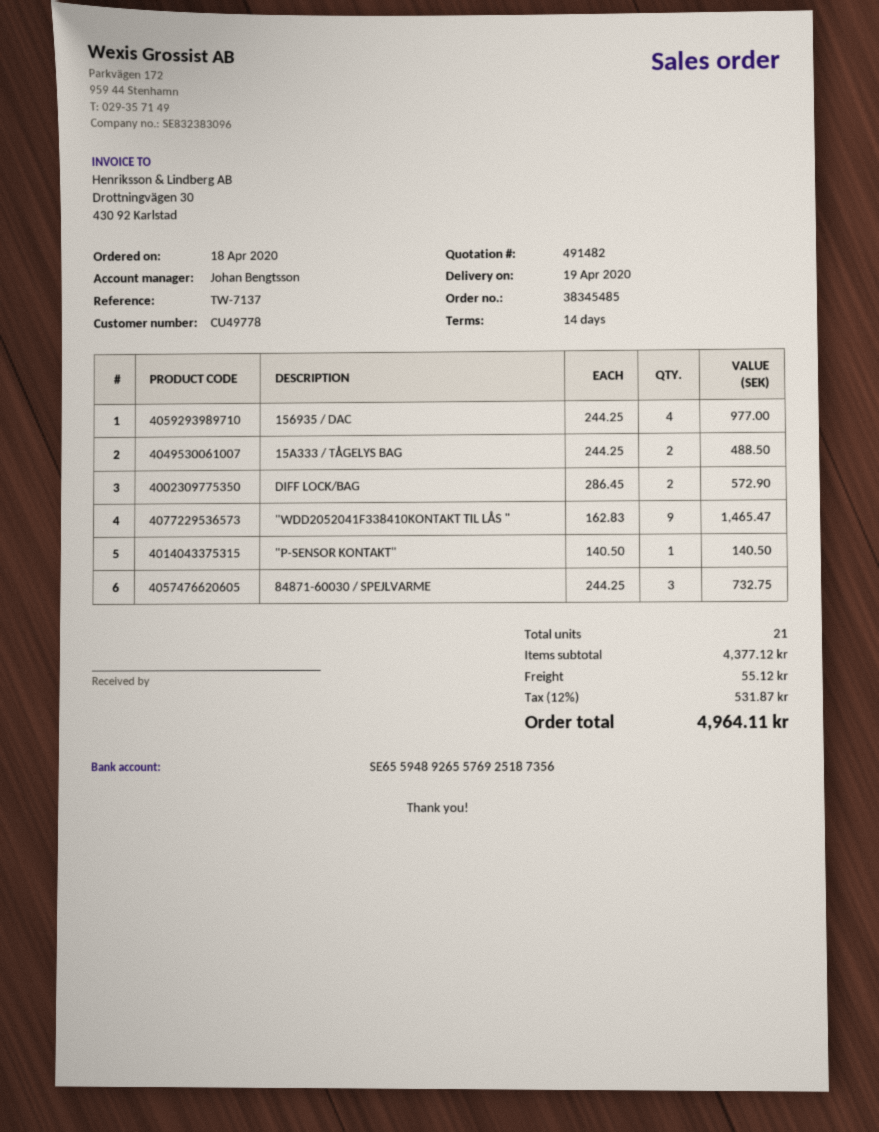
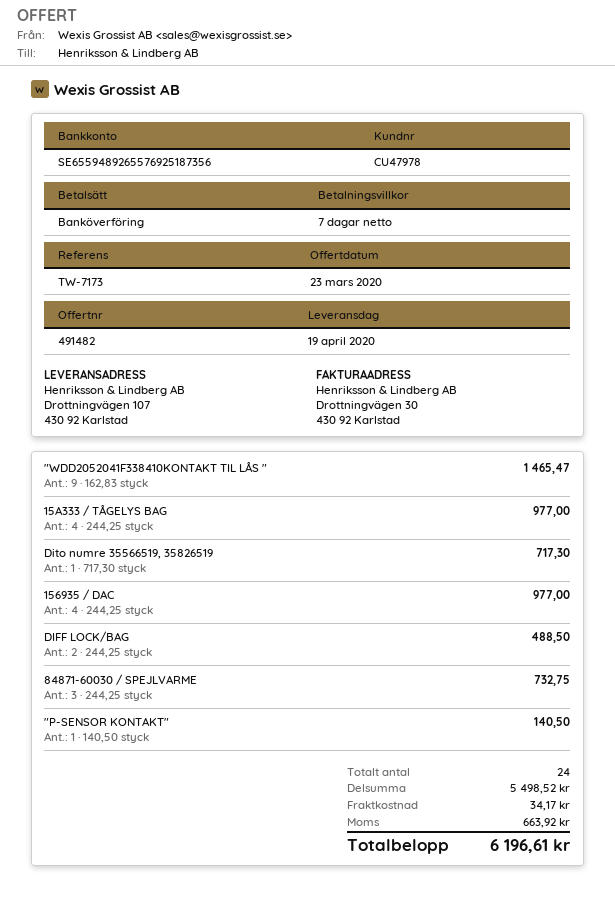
payment terms: 14 days -> 7 days
customer number: CU49778 -> CU47978
reference: TW-7137 -> TW-7173
15A333 / TÅGELYS BAG: 2 x 244.25 = 488.50 -> 4 x 244.25 = 977.00
DIFF LOCK/BAG: 2 x 286.45 = 572.90 -> 2 x 244.25 = 488.50
Dito numre 35566519, 35826519: none -> 1 x 717.30 = 717.30
total quantity: 21 -> 24
subtotal: 4377.12 -> 5498.52
shipping: 55.12 -> 34.17
tax: 531.87 -> 663.92
total: 4964.11 -> 6196.61

